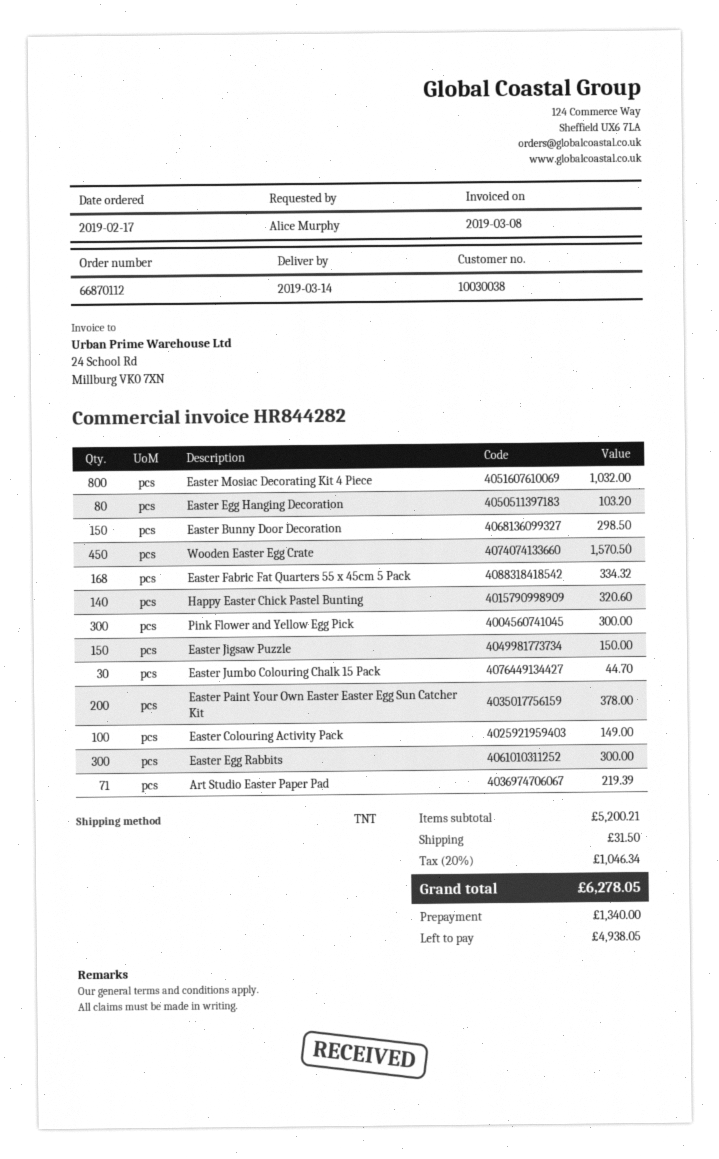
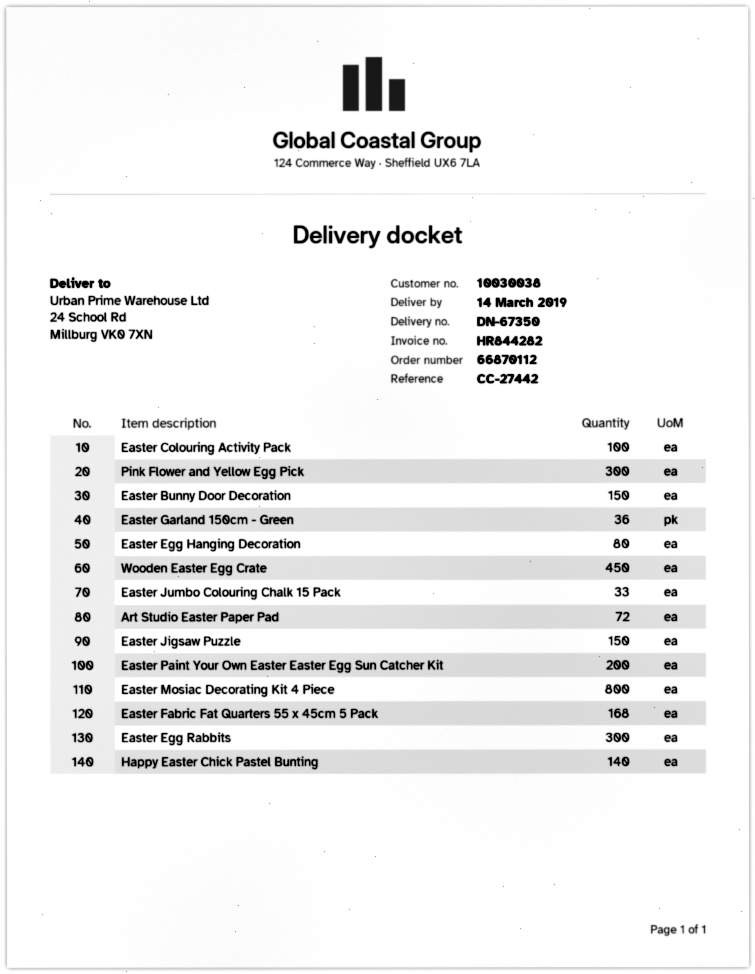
Easter Jumbo Colouring Chalk 15 Pack: 30 -> 33
Art Studio Easter Paper Pad: 71 -> 72
Easter Garland 150cm - Green: none -> 36

